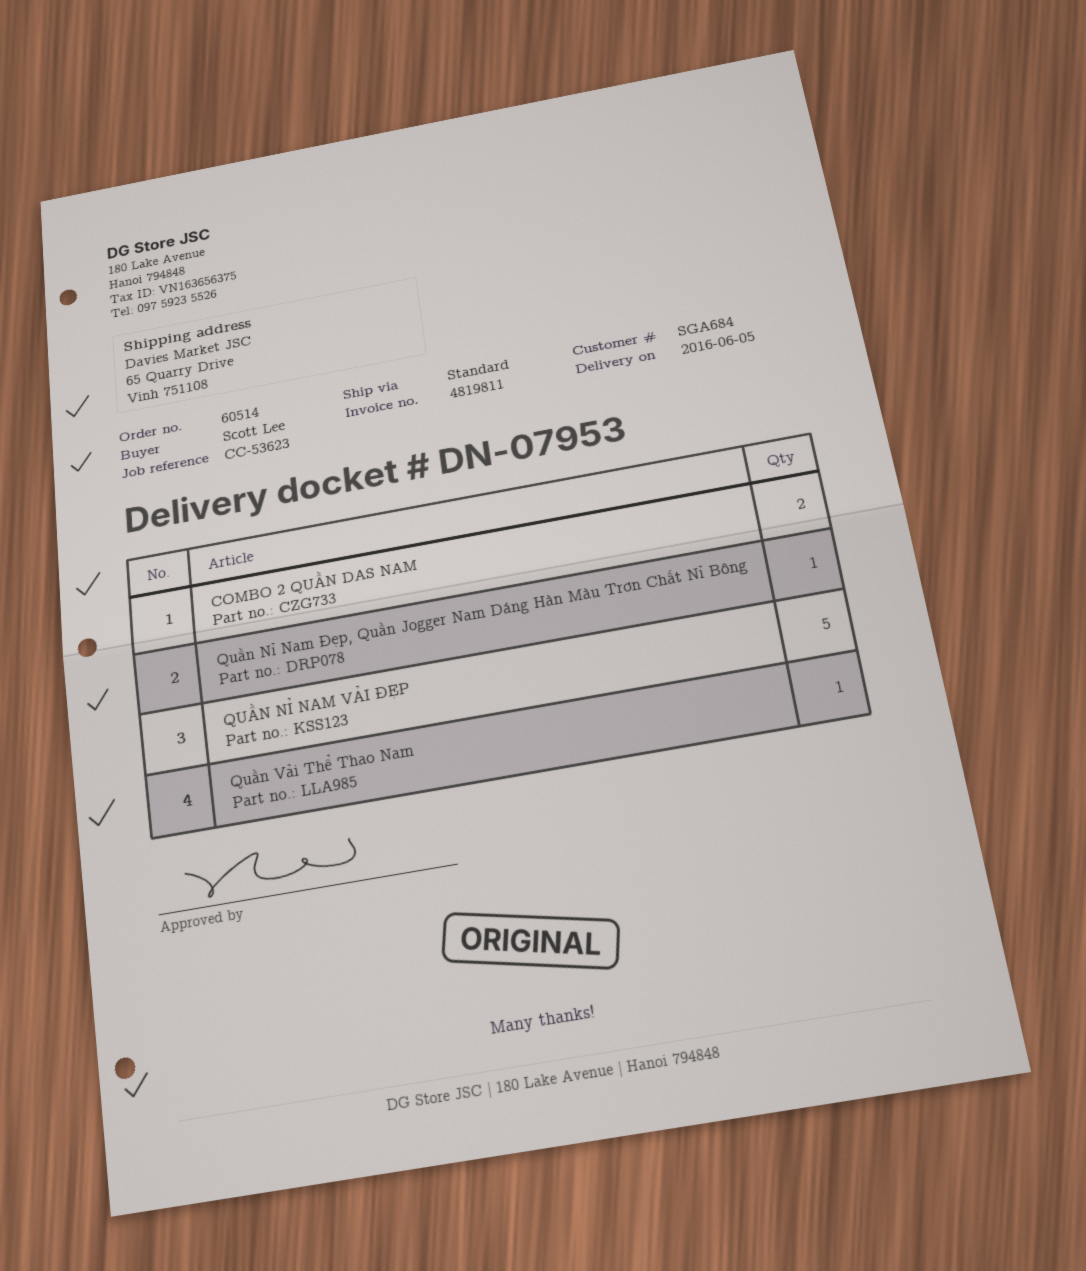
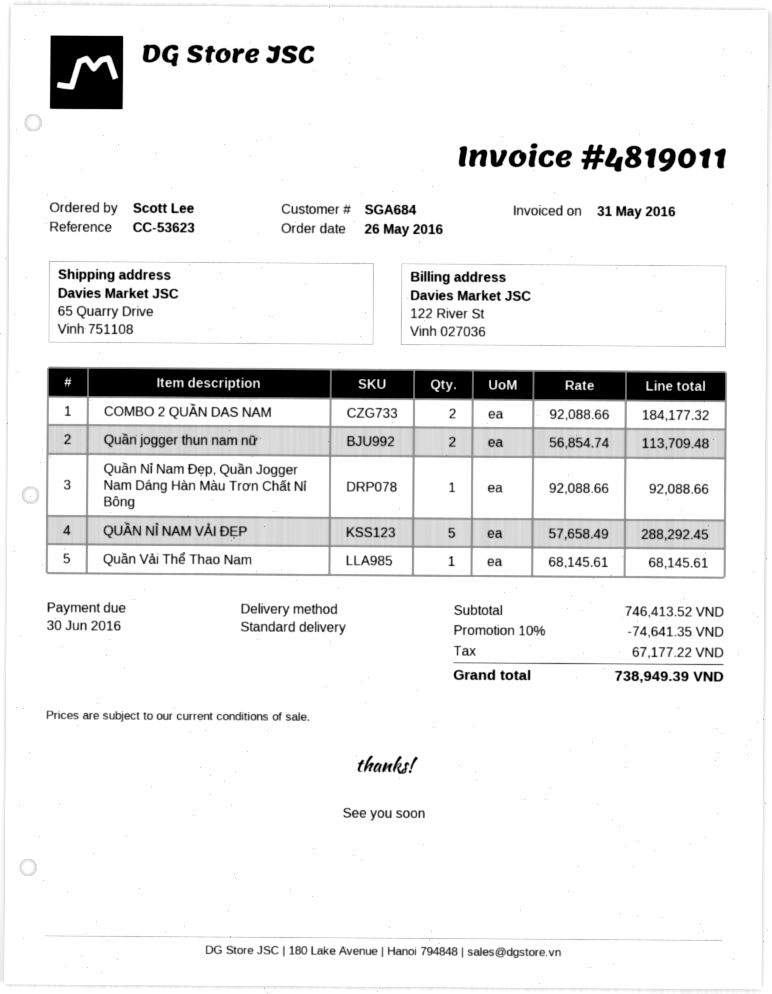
invoice number: 4819811 -> 4819011
Quần jogger thun nam nữ: none -> 2

